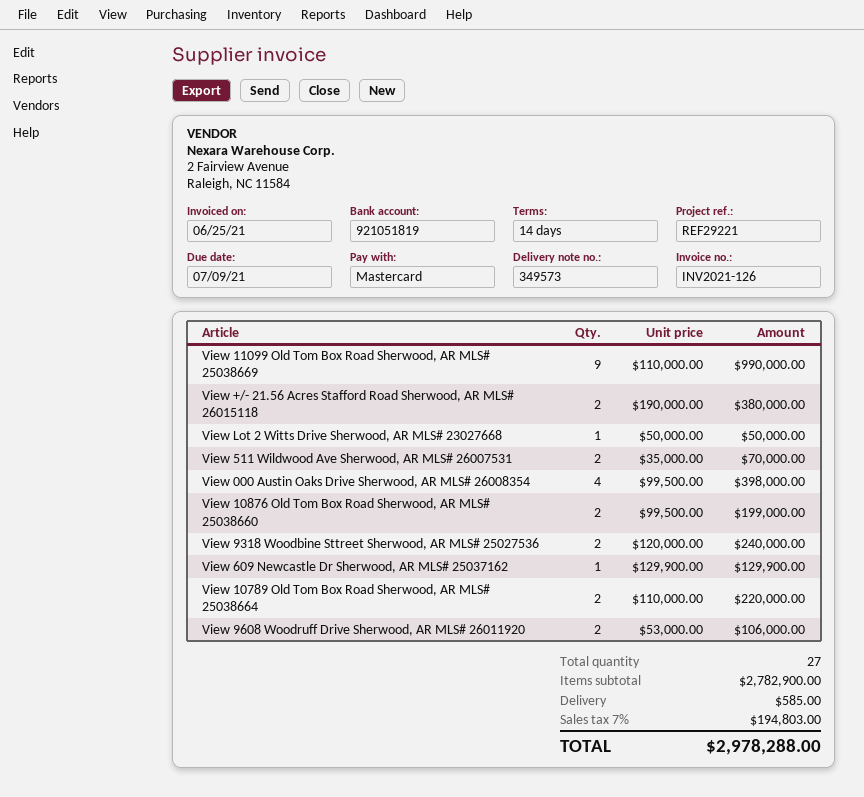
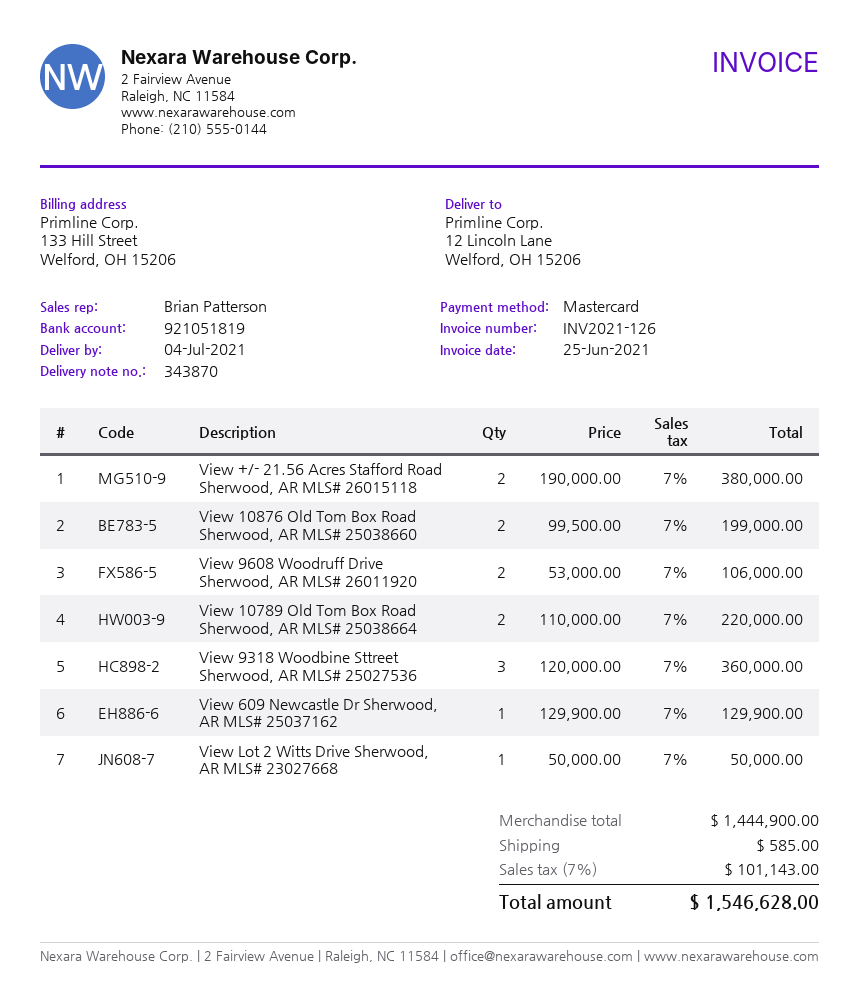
delivery note number: 349573 -> 343870
View 11099 Old Tom Box Road Sherwood, AR MLS# 25038669: 9 x 110000.00 = 990000.00 -> none
View 511 Wildwood Ave Sherwood, AR MLS# 26007531: 2 x 35000.00 = 70000.00 -> none
View 000 Austin Oaks Drive Sherwood, AR MLS# 26008354: 4 x 99500.00 = 398000.00 -> none
View 9318 Woodbine Sttreet Sherwood, AR MLS# 25027536: 2 x 120000.00 = 240000.00 -> 3 x 120000.00 = 360000.00
subtotal: 2782900.00 -> 1444900.00
tax: 7% = 194803.00 -> 7% = 101143.00
total: 2978288.00 -> 1546628.00

